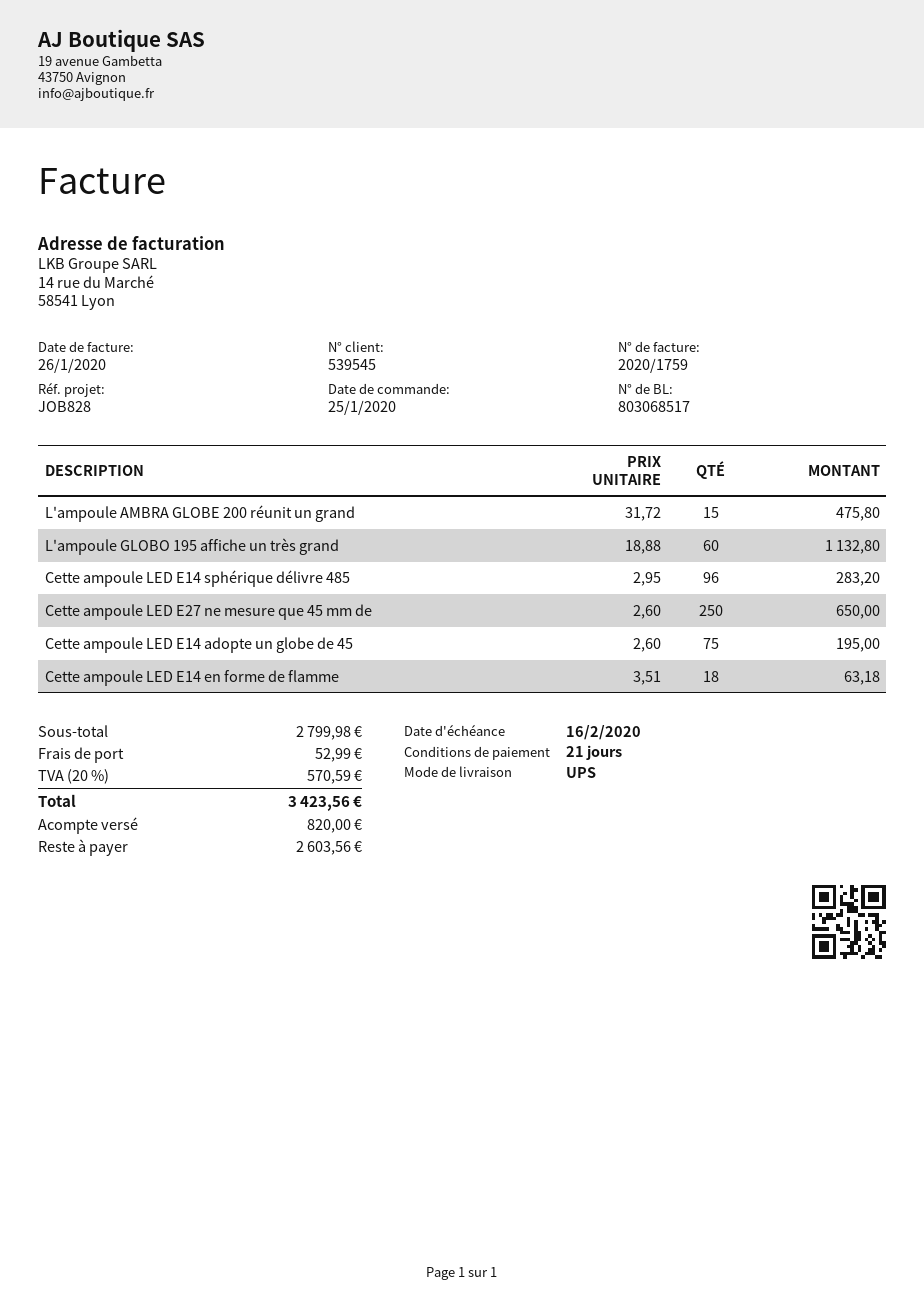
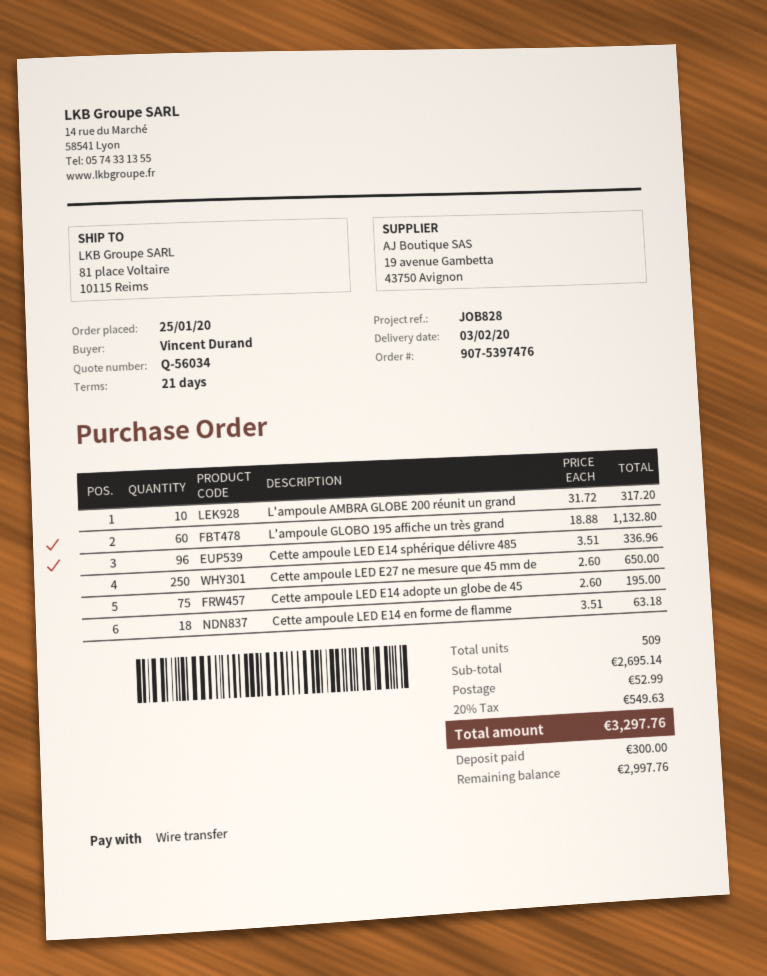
L'ampoule AMBRA GLOBE 200 réunit un grand: 15 x 31.72 = 475.80 -> 10 x 31.72 = 317.20
Cette ampoule LED E14 sphérique délivre 485: 96 x 2.95 = 283.20 -> 96 x 3.51 = 336.96
subtotal: 2799.98 -> 2695.14
tax: 20% = 570.59 -> 20% = 549.63
total: 3423.56 -> 3297.76
deposit: 820.00 -> 300.00
balance: 2603.56 -> 2997.76

